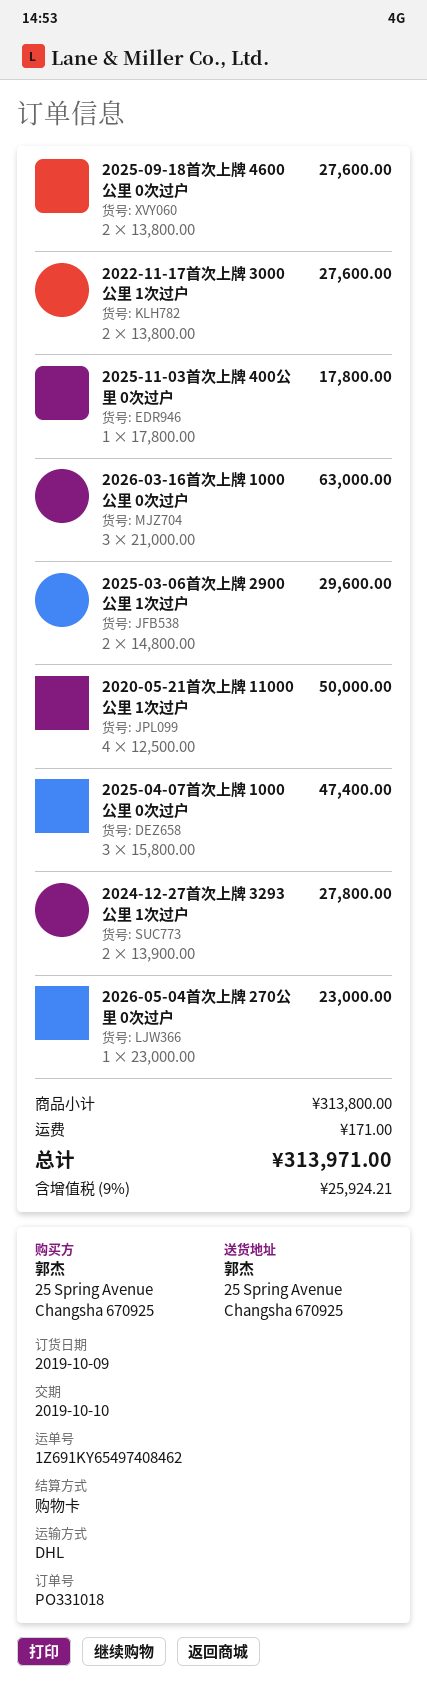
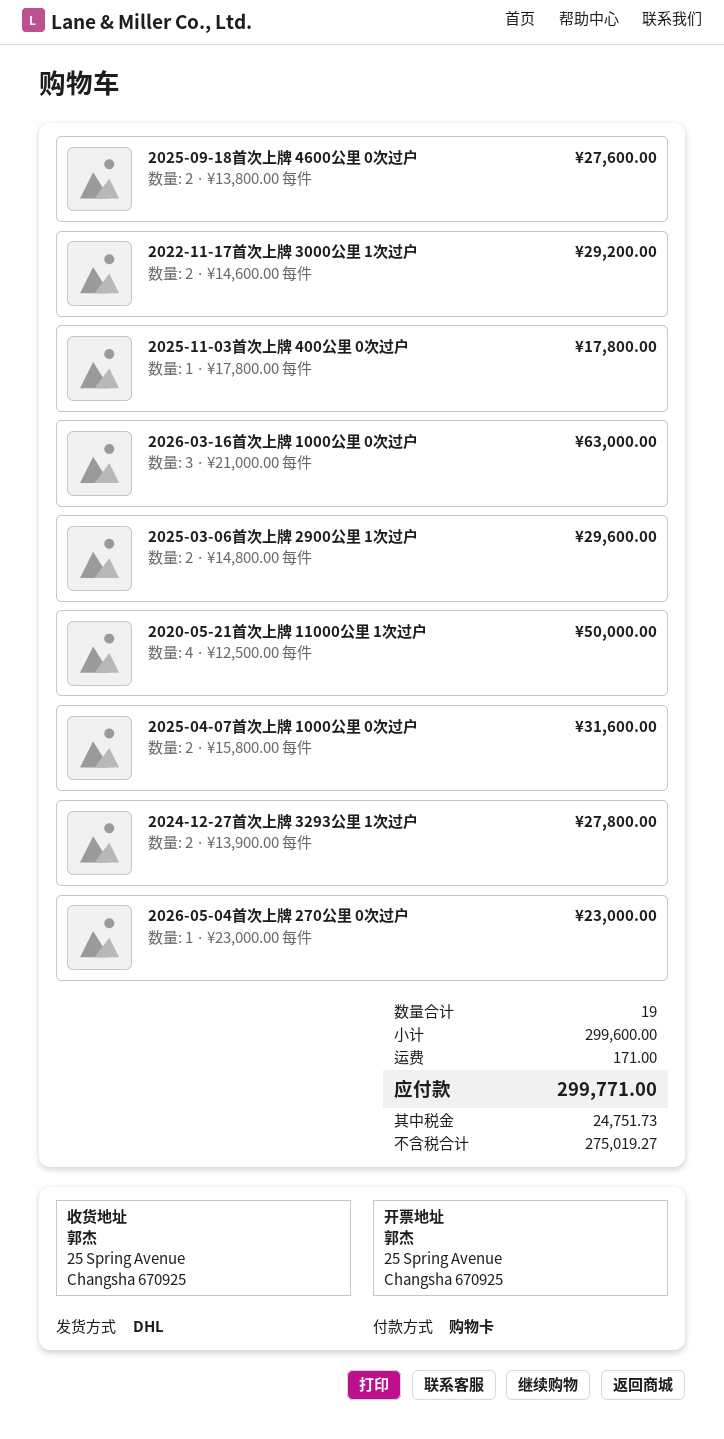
2022-11-17首次上牌 3000公里 1次过户: 2 x 13800.00 = 27600.00 -> 2 x 14600.00 = 29200.00
2025-04-07首次上牌 1000公里 0次过户: 3 x 15800.00 = 47400.00 -> 2 x 15800.00 = 31600.00
subtotal: 313800.00 -> 299600.00
tax: 25924.21 -> 24751.73
total: 313971.00 -> 299771.00

